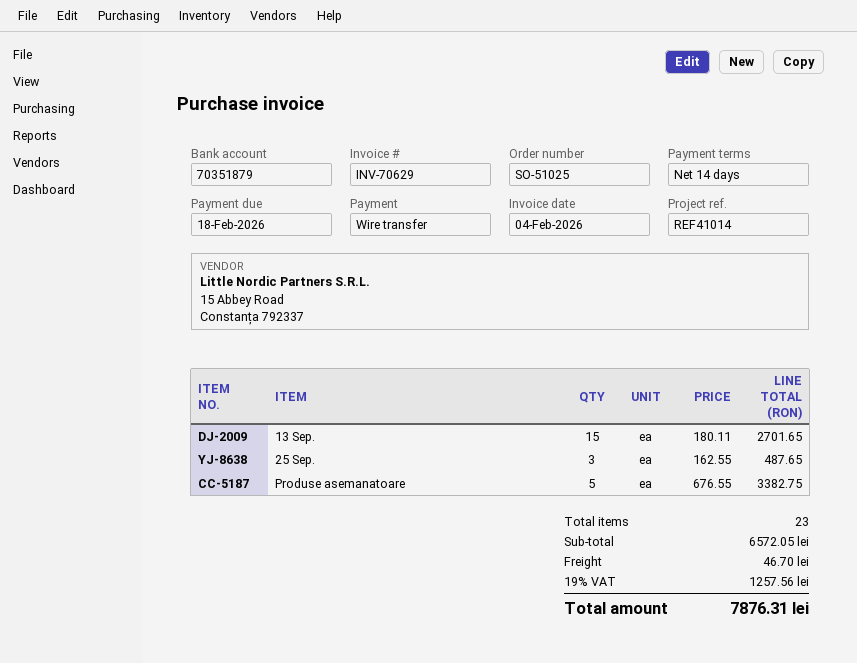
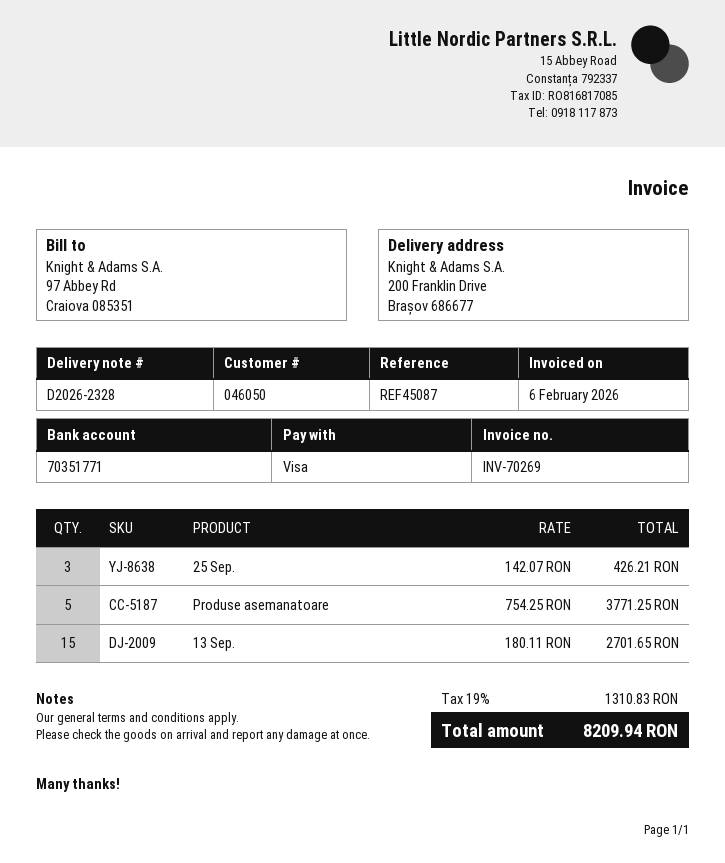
invoice number: INV-70629 -> INV-70269
invoice date: 2026-02-04 -> 2026-02-06
reference: REF41014 -> REF45087
payment method: bank transfer -> Visa
bank account: 70351879 -> 70351771
25 Sep.: 3 x 162.55 = 487.65 -> 3 x 142.07 = 426.21
Produse asemanatoare: 5 x 676.55 = 3382.75 -> 5 x 754.25 = 3771.25
shipping: 46.70 -> none
tax: 19% = 1257.56 -> 19% = 1310.83
total: 7876.31 -> 8209.94

